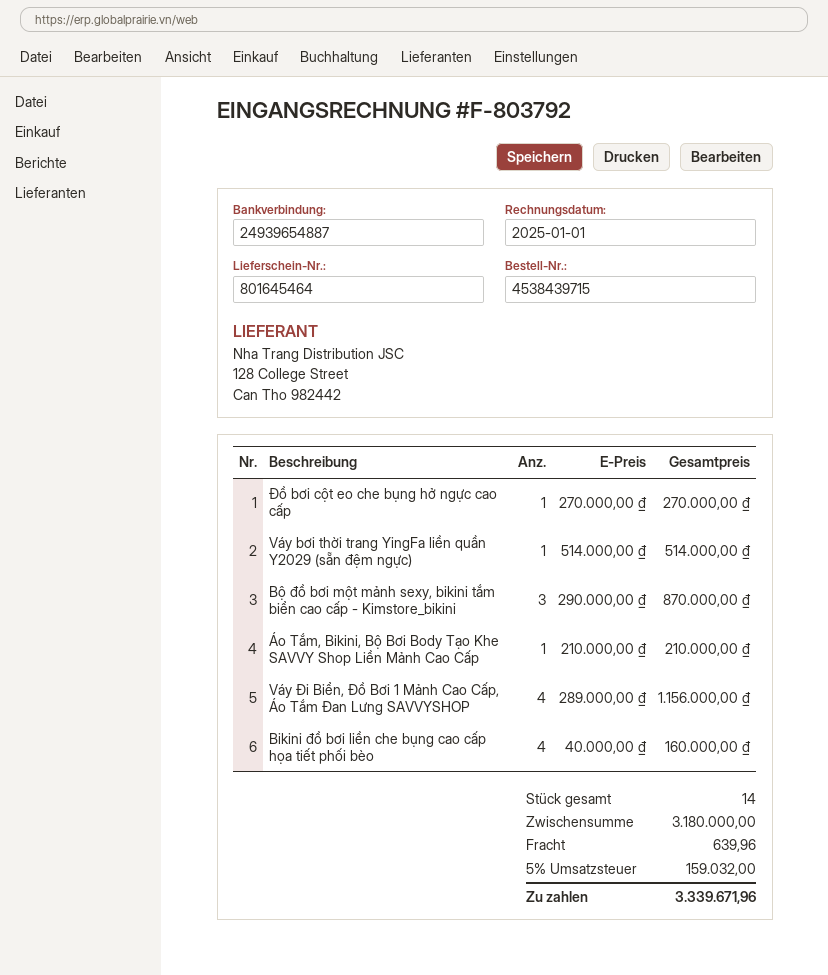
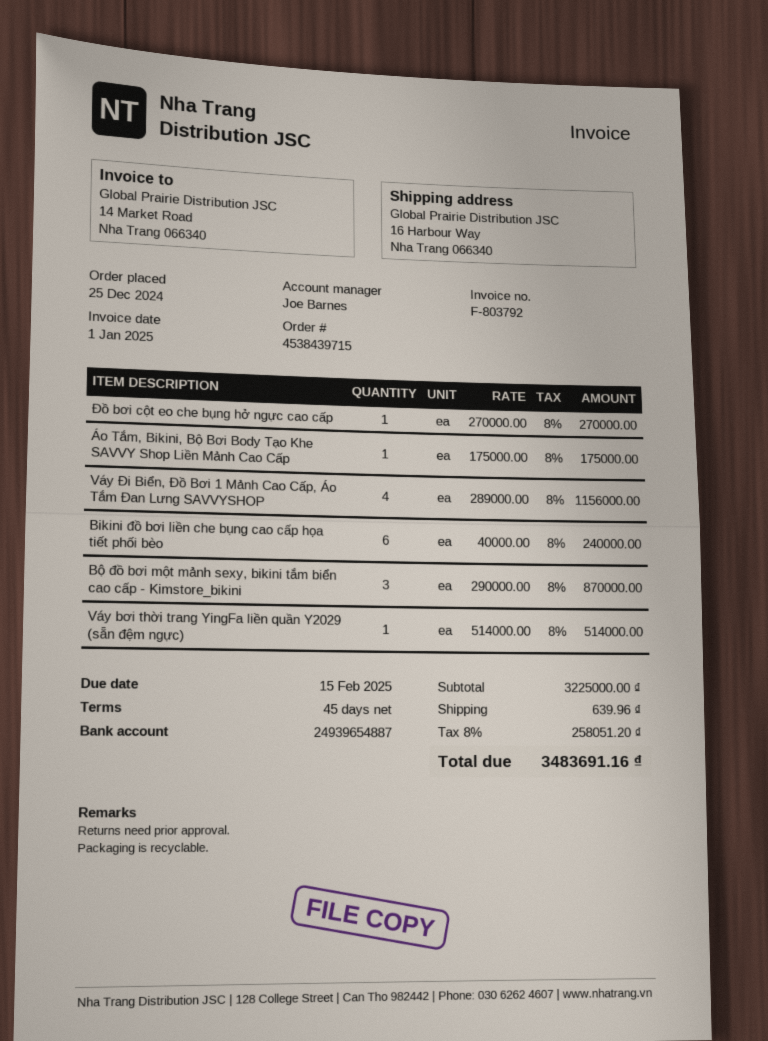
Áo Tắm, Bikini, Bộ Bơi Body Tạo Khe SAVVY Shop Liền Mảnh Cao Cấp: 1 x 210000.00 = 210000.00 -> 1 x 175000.00 = 175000.00
Bikini đồ bơi liền che bụng cao cấp họa tiết phối bèo: 4 x 40000.00 = 160000.00 -> 6 x 40000.00 = 240000.00
subtotal: 3180000.00 -> 3225000.00
tax: 5% = 159032.00 -> 8% = 258051.20
total: 3339671.96 -> 3483691.16

